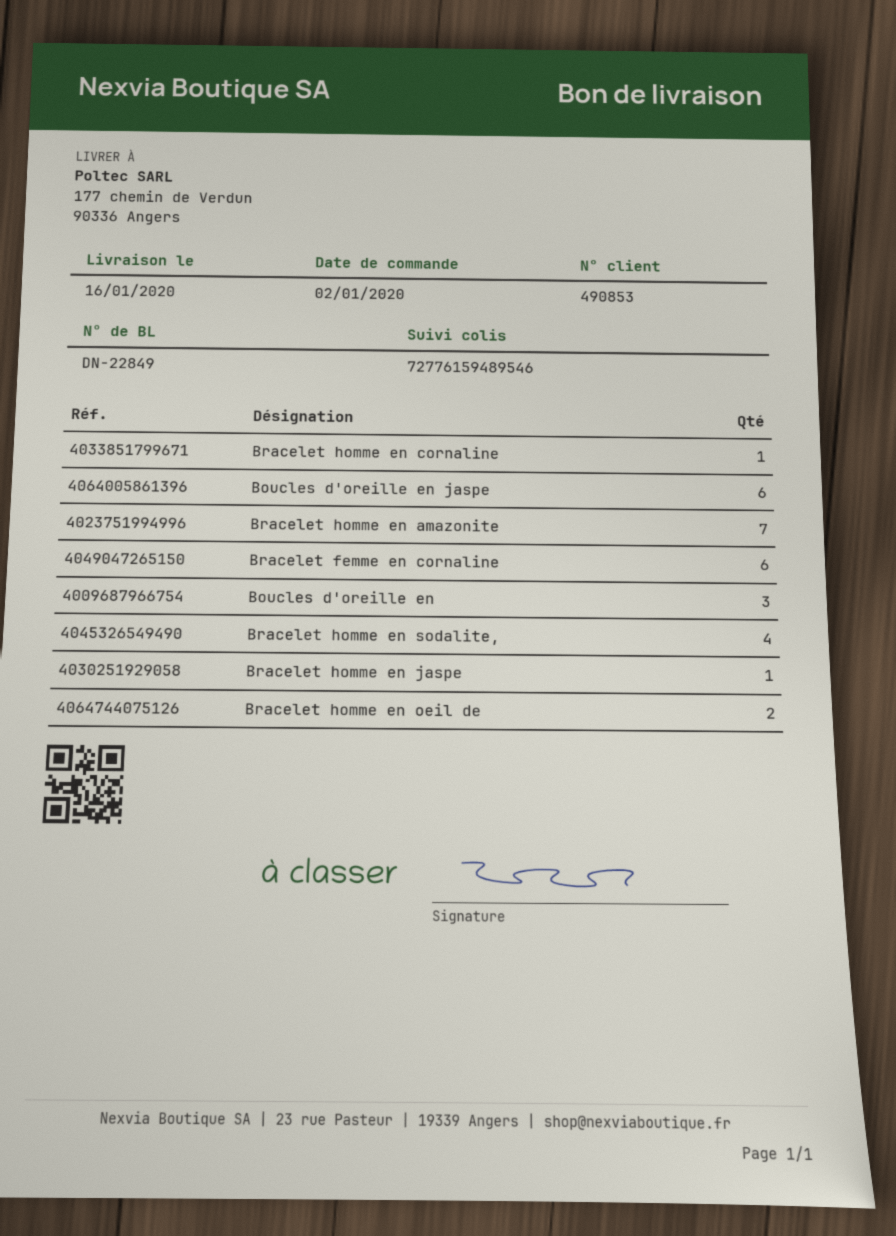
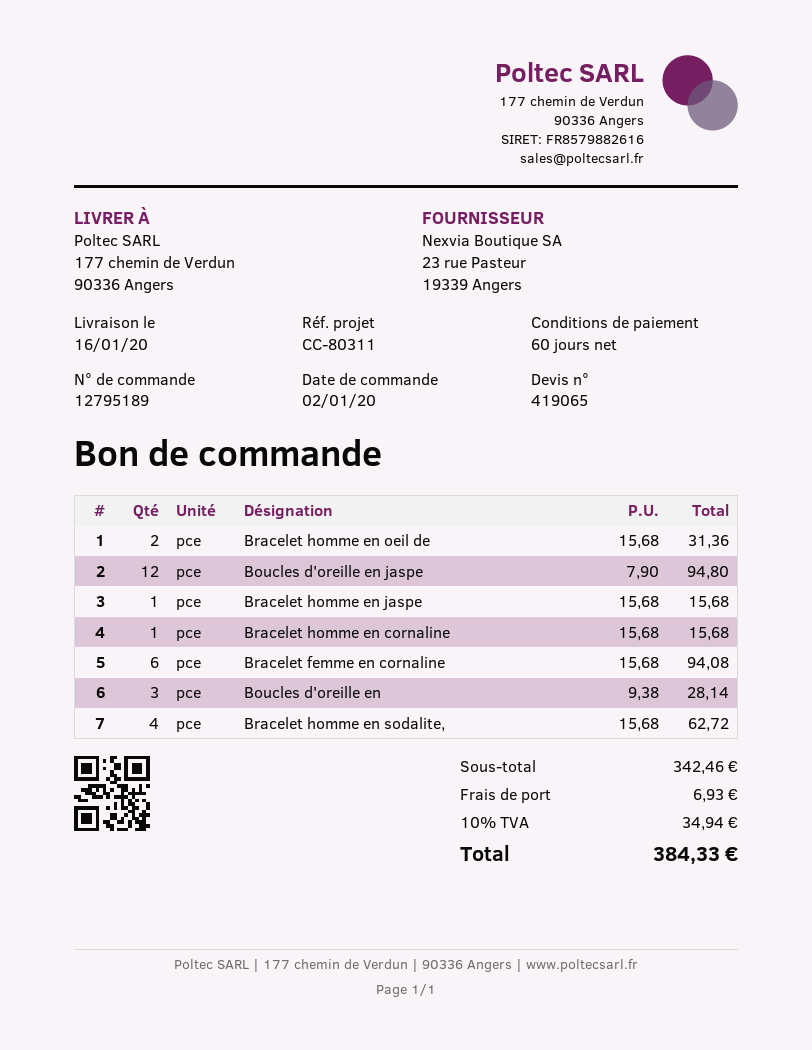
Boucles d'oreille en jaspe: 6 -> 12
Bracelet homme en amazonite: 7 -> none

